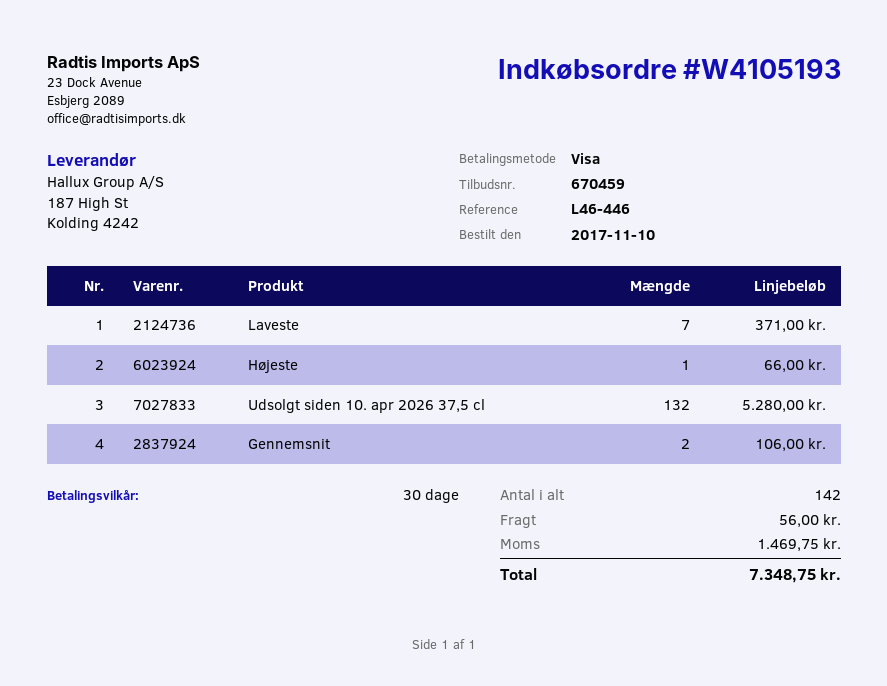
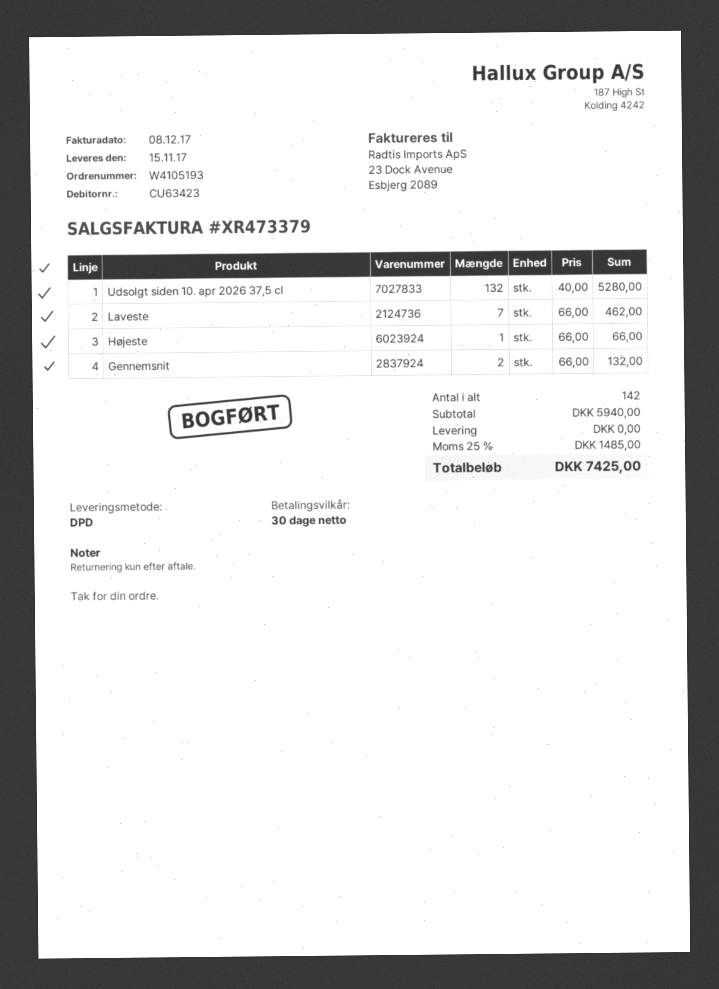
Laveste: 7 for 371.00 -> 7 for 462.00
Gennemsnit: 2 for 106.00 -> 2 for 132.00
shipping: 56.00 -> 0.00
tax: 1469.75 -> 1485.00
total: 7348.75 -> 7425.00

